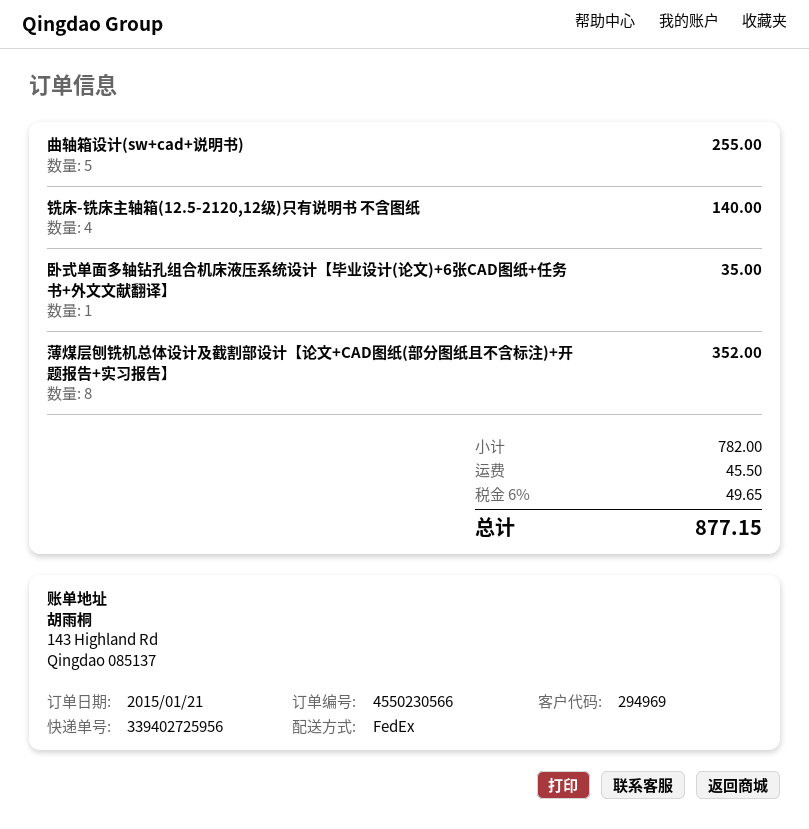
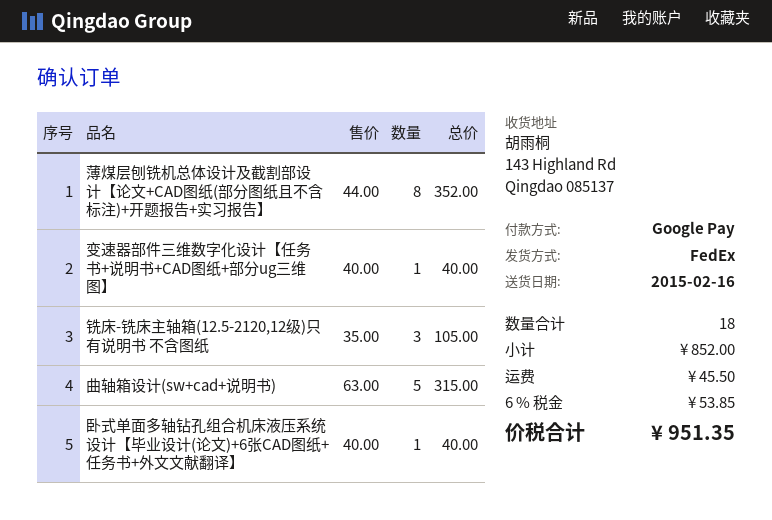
曲轴箱设计(sw+cad+说明书): 5 for 255.00 -> 5 for 315.00
铣床-铣床主轴箱(12.5-2120,12级)只有说明书 不含图纸: 4 for 140.00 -> 3 for 105.00
卧式单面多轴钻孔组合机床液压系统设计【毕业设计(论文)+6张CAD图纸+任务书+外文文献翻译】: 1 for 35.00 -> 1 for 40.00
变速器部件三维数字化设计【任务书+说明书+CAD图纸+部分ug三维图】: none -> 1 for 40.00
subtotal: 782.00 -> 852.00
tax: 6% = 49.65 -> 6% = 53.85
total: 877.15 -> 951.35

